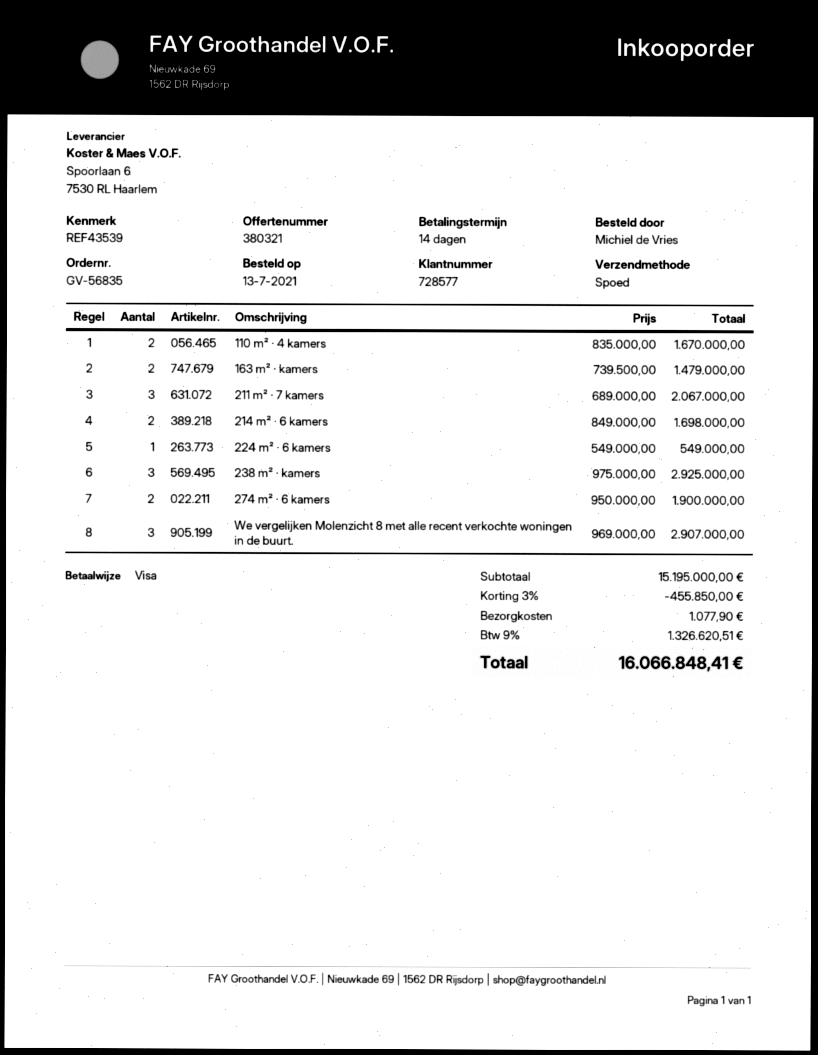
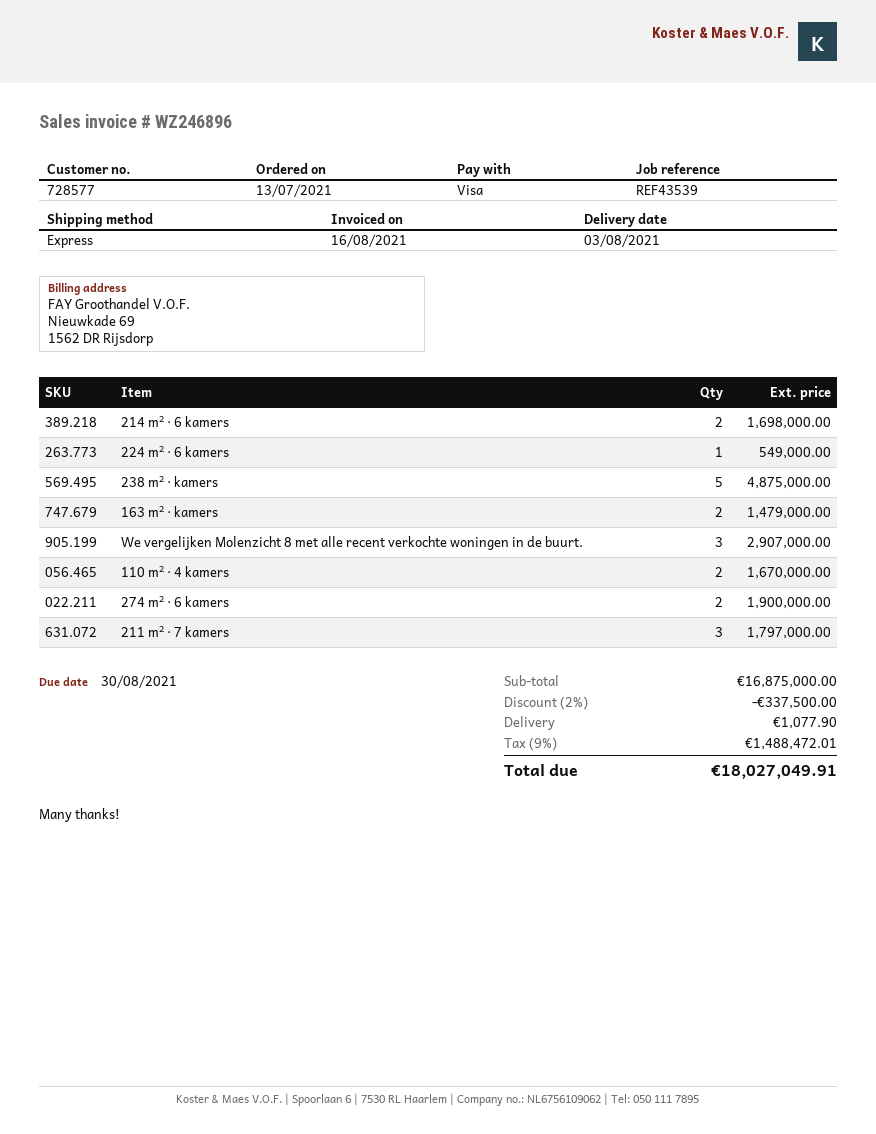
211 m² · 7 kamers: 3 for 2067000.00 -> 3 for 1797000.00
238 m² · kamers: 3 for 2925000.00 -> 5 for 4875000.00
subtotal: 15195000.00 -> 16875000.00
discount: 3% = 455850.00 -> 2% = 337500.00
tax: 9% = 1326620.51 -> 9% = 1488472.01
total: 16066848.41 -> 18027049.91

